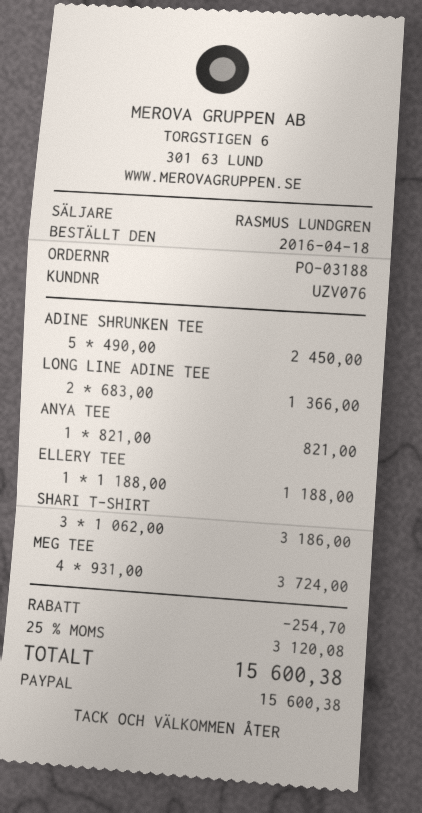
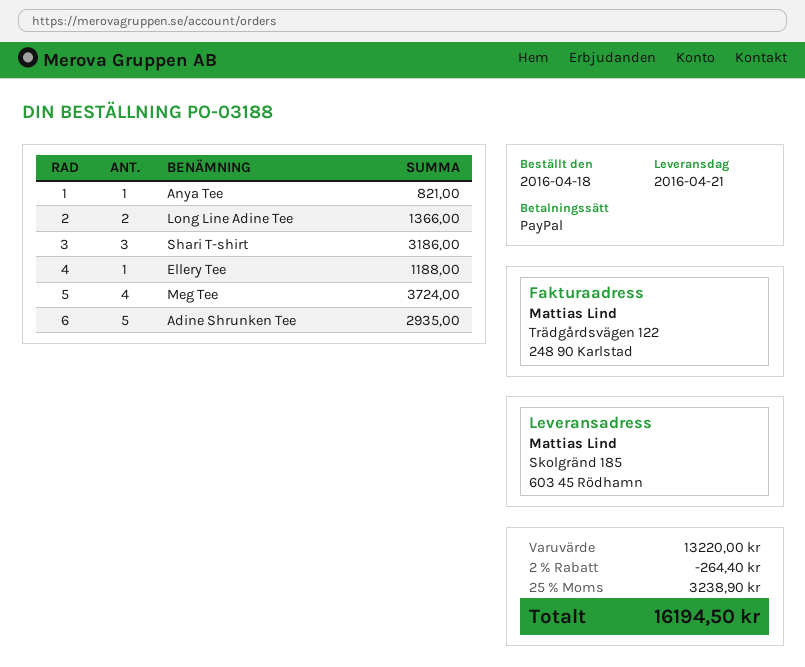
ADINE SHRUNKEN TEE: 5 for 2450.00 -> 5 for 2935.00
discount: 254.70 -> 264.40
tax: 25% = 3120.08 -> 25% = 3238.90
total: 15600.38 -> 16194.50

